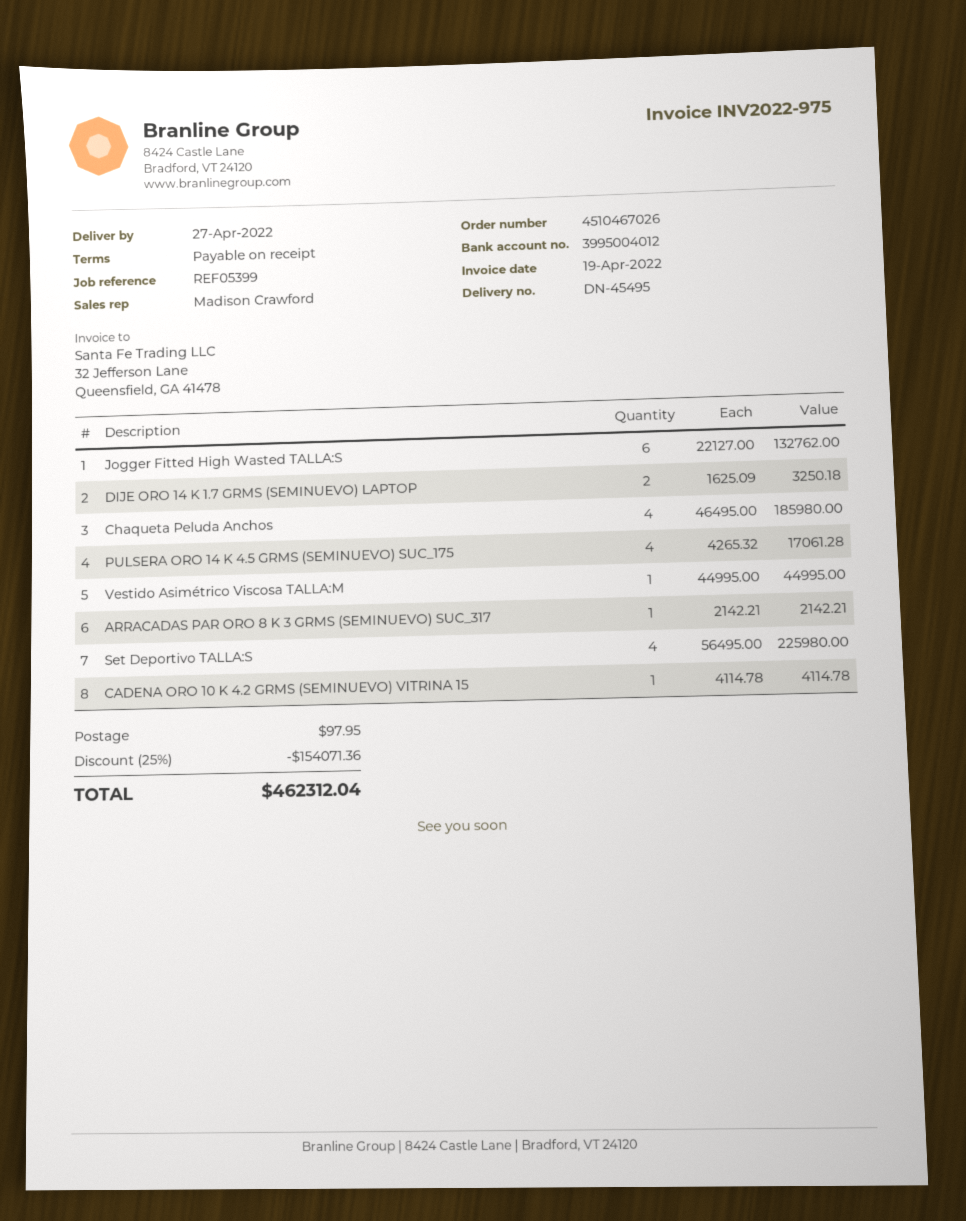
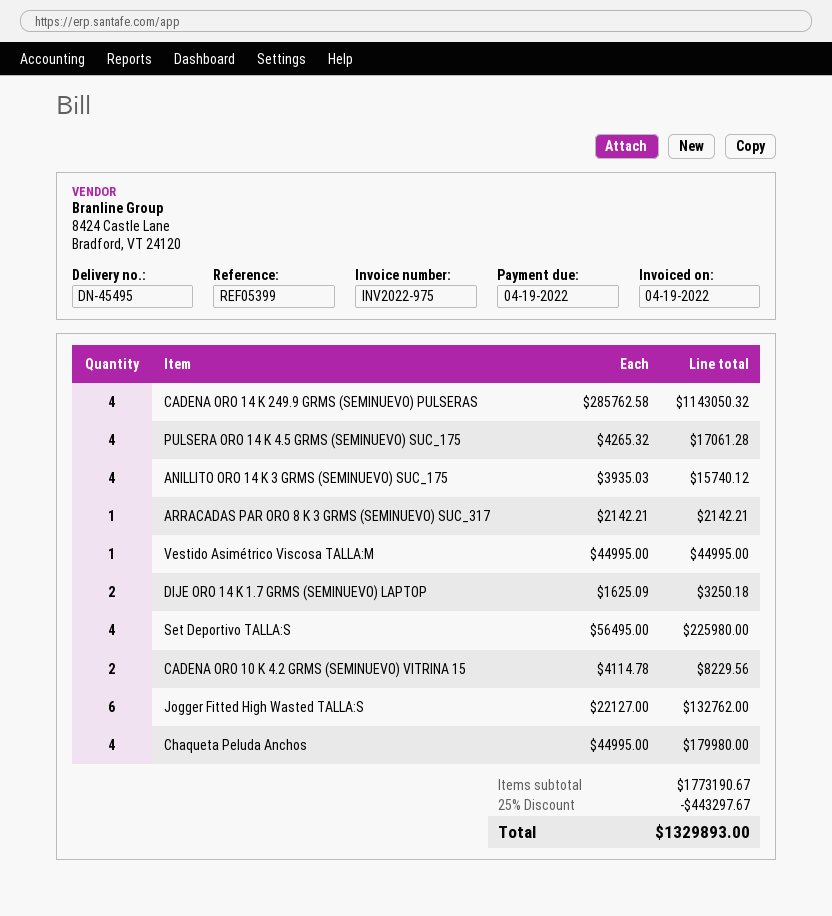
Chaqueta Peluda Anchos: 4 x 46495.00 = 185980.00 -> 4 x 44995.00 = 179980.00
CADENA ORO 10 K 4.2 GRMS (SEMINUEVO) VITRINA 15: 1 x 4114.78 = 4114.78 -> 2 x 4114.78 = 8229.56
CADENA ORO 14 K 249.9 GRMS (SEMINUEVO) PULSERAS: none -> 4 x 285762.58 = 1143050.32
ANILLITO ORO 14 K 3 GRMS (SEMINUEVO) SUC_175: none -> 4 x 3935.03 = 15740.12
discount: 25% = 154071.36 -> 25% = 443297.67
shipping: 97.95 -> none
total: 462312.04 -> 1329893.00

